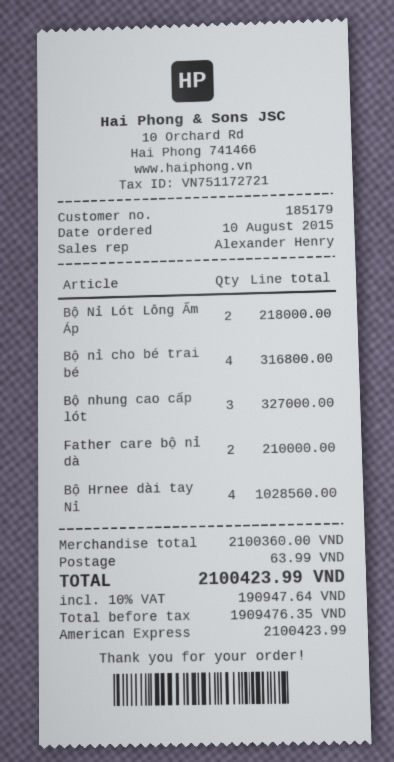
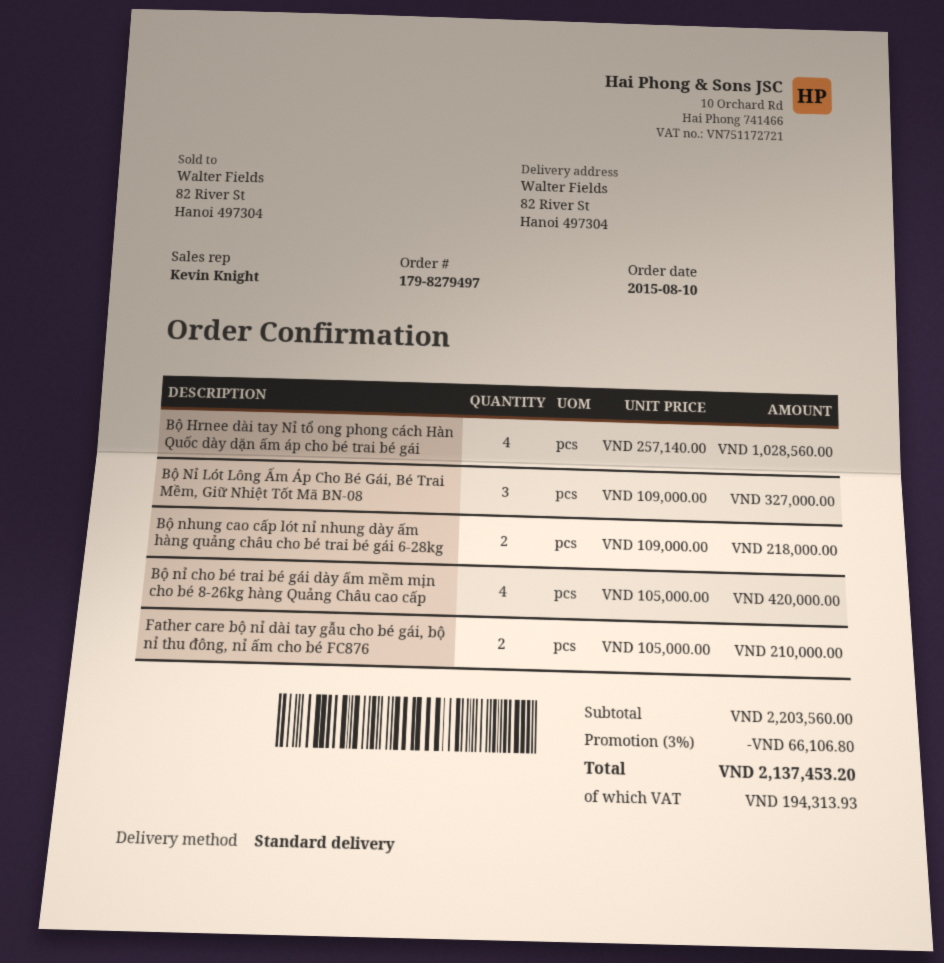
sales rep: Alexander Henry -> Kevin Knight
Bộ Nỉ Lót Lông Ấm Áp: 2 for 218000.00 -> 3 for 327000.00
Bộ nỉ cho bé trai bé: 4 for 316800.00 -> 4 for 420000.00
Bộ nhung cao cấp lót: 3 for 327000.00 -> 2 for 218000.00
subtotal: 2100360.00 -> 2203560.00
discount: none -> 3% = 66106.80
shipping: 63.99 -> none
tax: 190947.64 -> 194313.93
total: 2100423.99 -> 2137453.20

